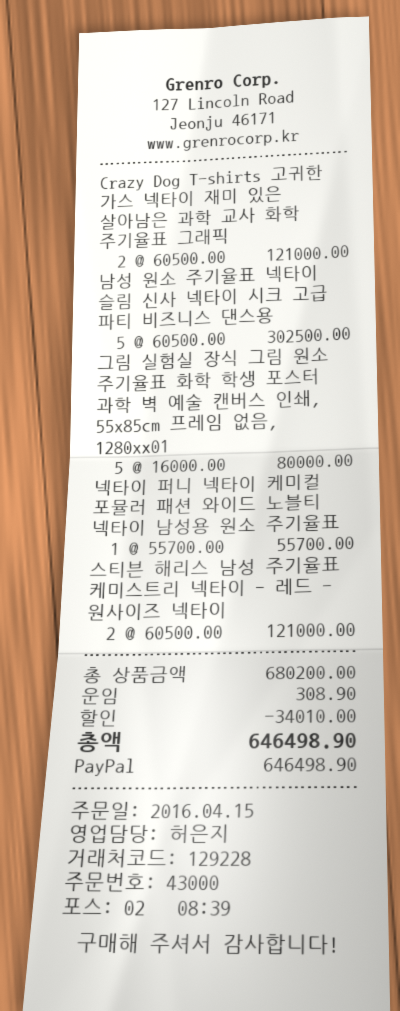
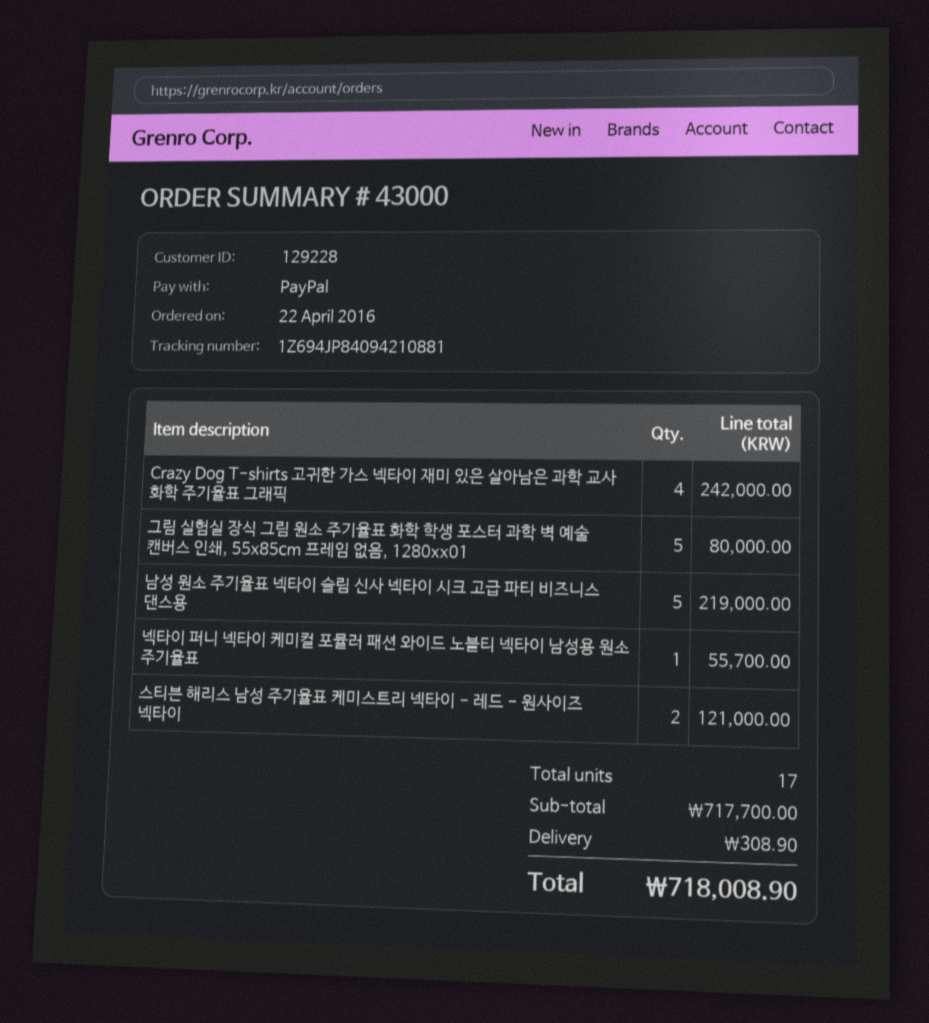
order date: 2016-04-15 -> 2016-04-22
Crazy Dog T-shirts 고귀한 가스 넥타이 재미 있은 살아남은 과학 교사 화학 주기율표 그래픽: 2 for 121000.00 -> 4 for 242000.00
남성 원소 주기율표 넥타이 슬림 신사 넥타이 시크 고급 파티 비즈니스 댄스용: 5 for 302500.00 -> 5 for 219000.00
subtotal: 680200.00 -> 717700.00
discount: 34010.00 -> none
total: 646498.90 -> 718008.90

